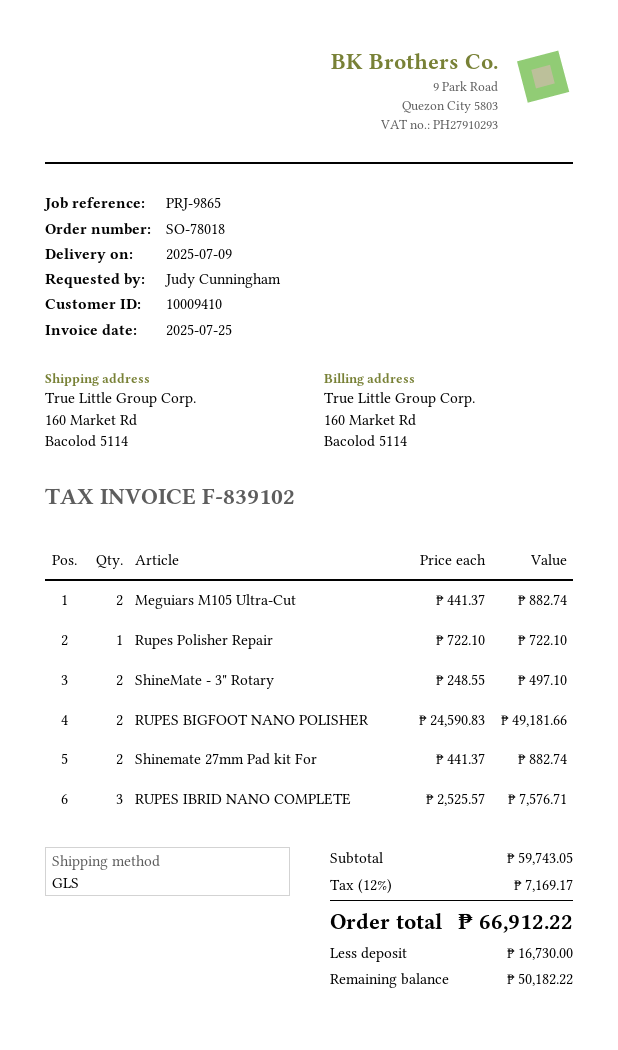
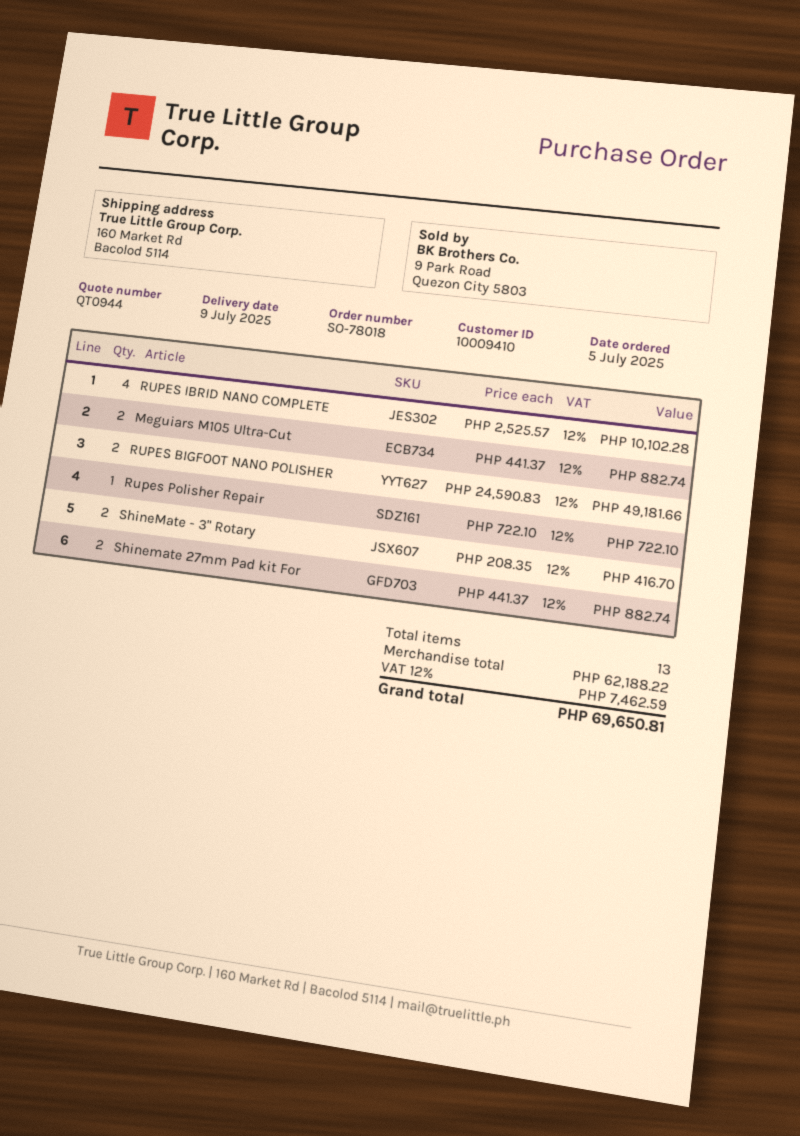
ShineMate - 3" Rotary: 2 x 248.55 = 497.10 -> 2 x 208.35 = 416.70
RUPES IBRID NANO COMPLETE: 3 x 2525.57 = 7576.71 -> 4 x 2525.57 = 10102.28
subtotal: 59743.05 -> 62188.22
tax: 12% = 7169.17 -> 12% = 7462.59
total: 66912.22 -> 69650.81

